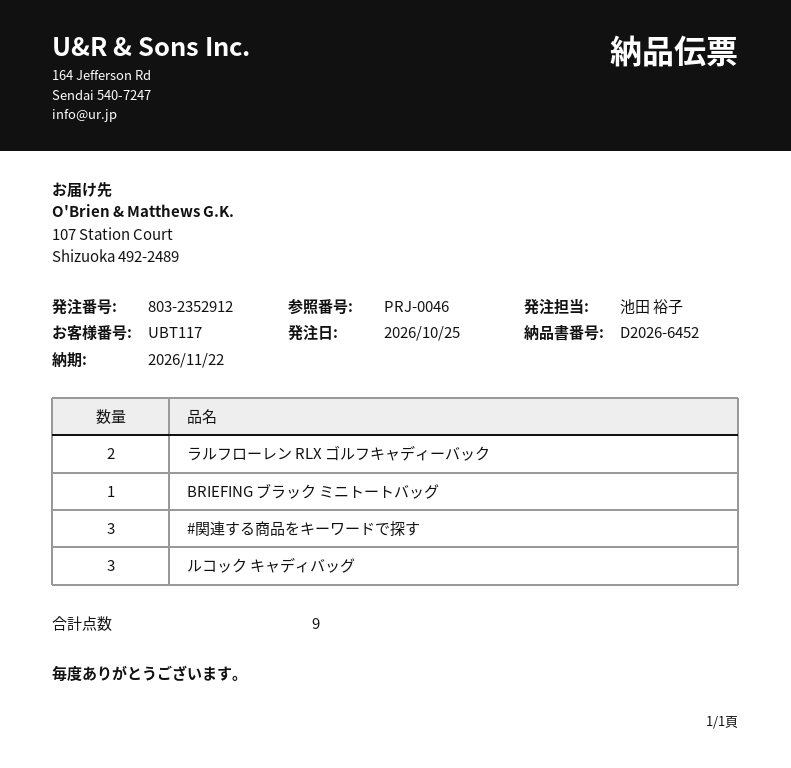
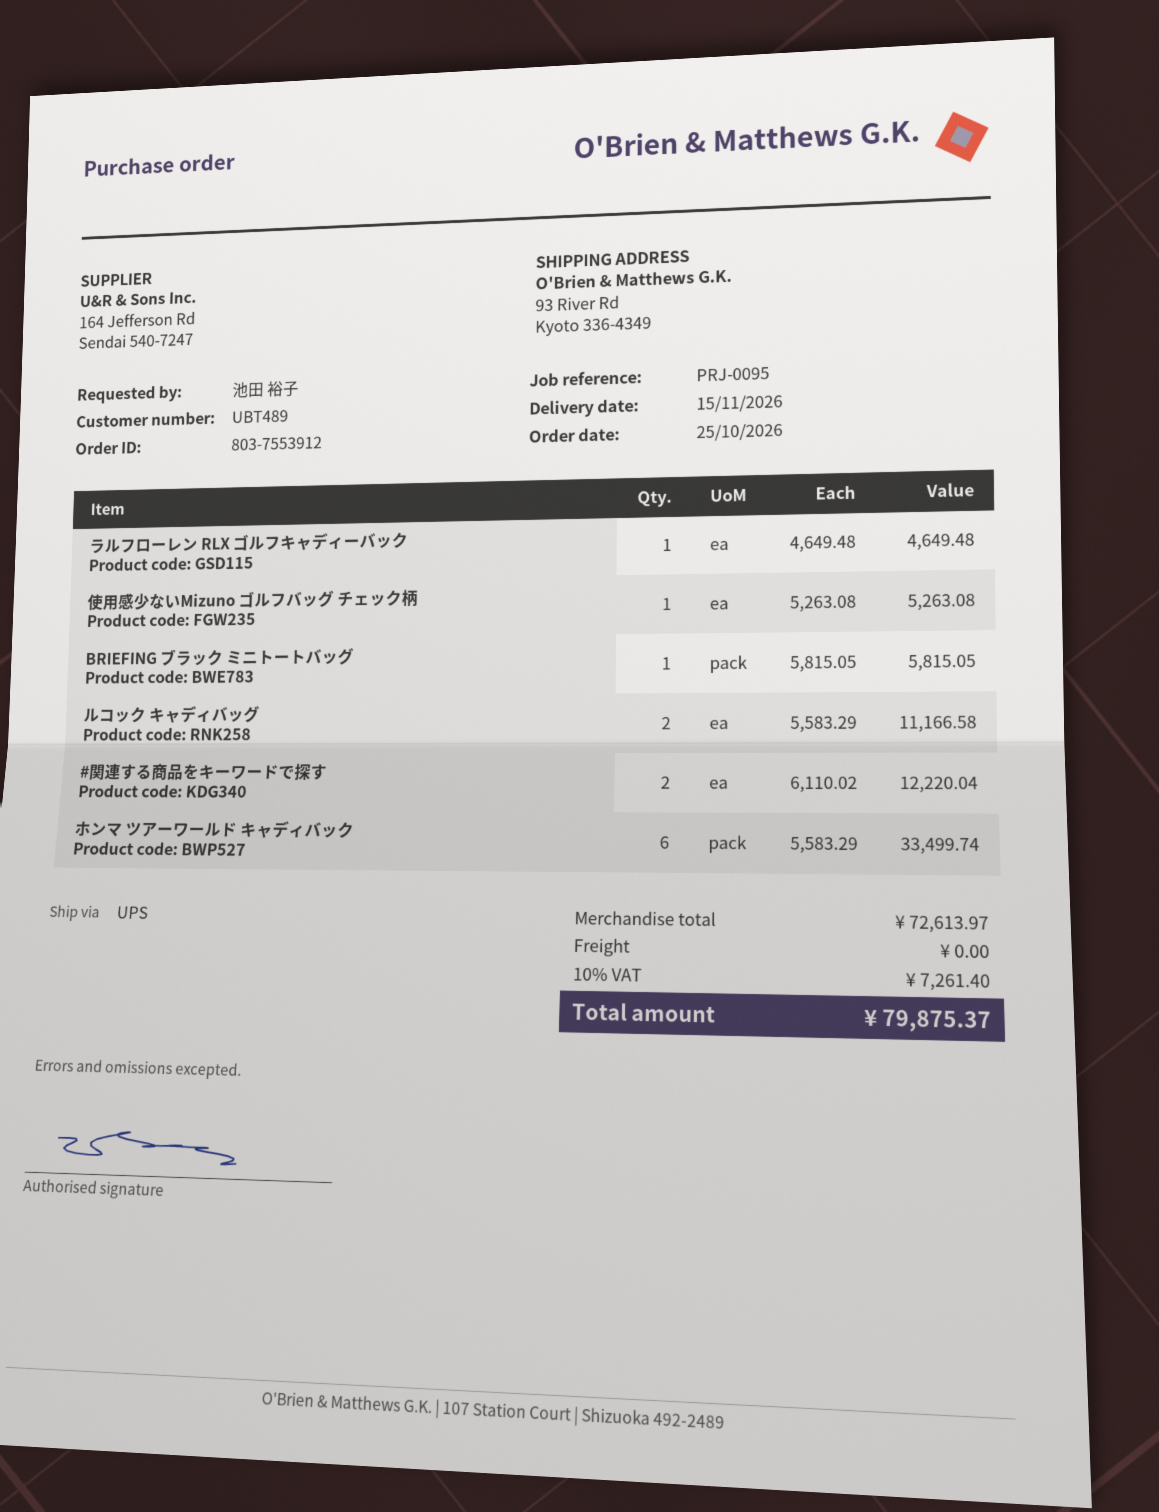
order number: 803-2352912 -> 803-7553912
delivery date: 2026-11-22 -> 2026-11-15
customer number: UBT117 -> UBT489
reference: PRJ-0046 -> PRJ-0095
ship to: 107 Station Court, Shizuoka 492-2489 -> 93 River Rd, Kyoto 336-4349
ラルフローレン RLX ゴルフキャディーバック: 2 -> 1
#関連する商品をキーワードで探す: 3 -> 2
ルコック キャディバッグ: 3 -> 2
使用感少ないMizuno ゴルフバッグ チェック柄: none -> 1
ホンマ ツアーワールド キャディバック: none -> 6

